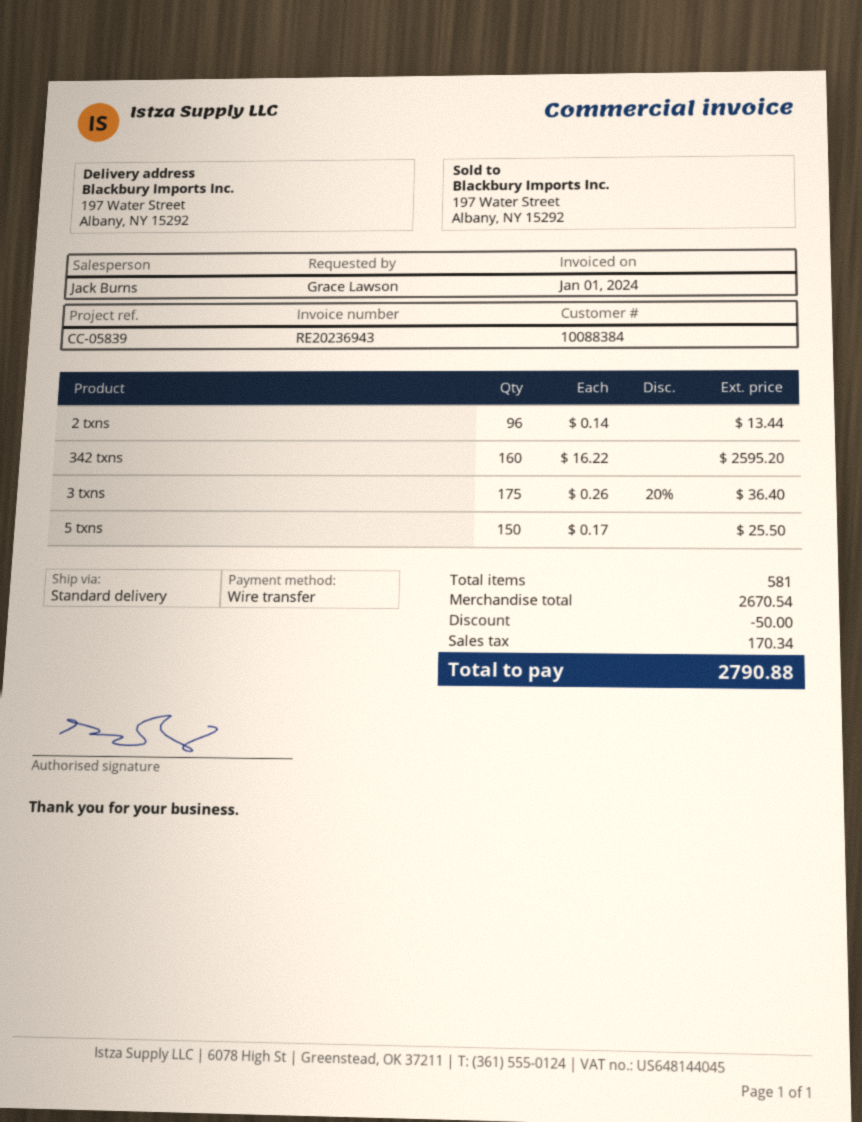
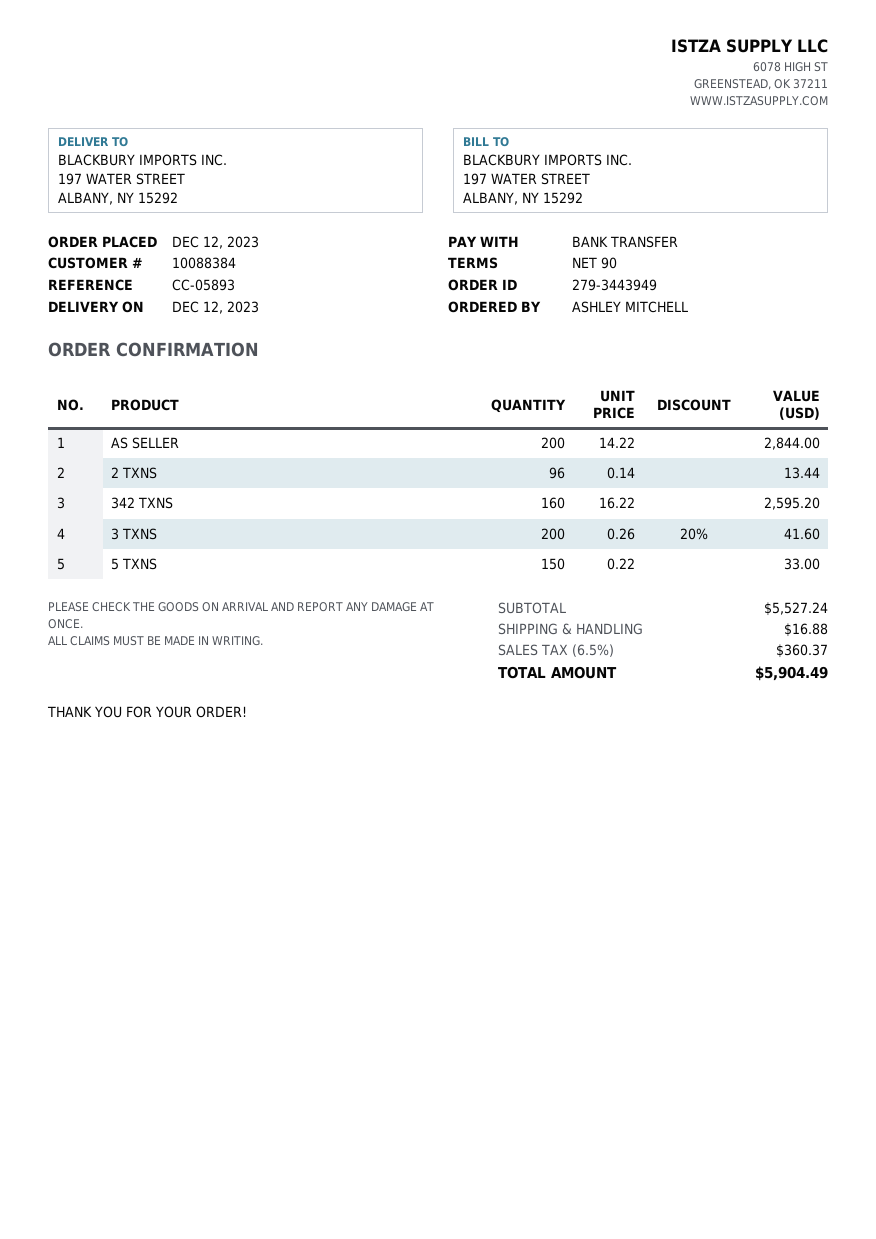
reference: CC-05839 -> CC-05893
ordered by: Grace Lawson -> ASHLEY MITCHELL
3 txns: 175 x 0.26 - 20% = 36.40 -> 200 x 0.26 - 20% = 41.60
5 txns: 150 x 0.17 = 25.50 -> 150 x 0.22 = 33.00
AS SELLER: none -> 200 x 14.22 = 2844.00
subtotal: 2670.54 -> 5527.24
discount: 50.00 -> none
shipping: none -> 16.88
tax: 170.34 -> 360.37
total: 2790.88 -> 5904.49

